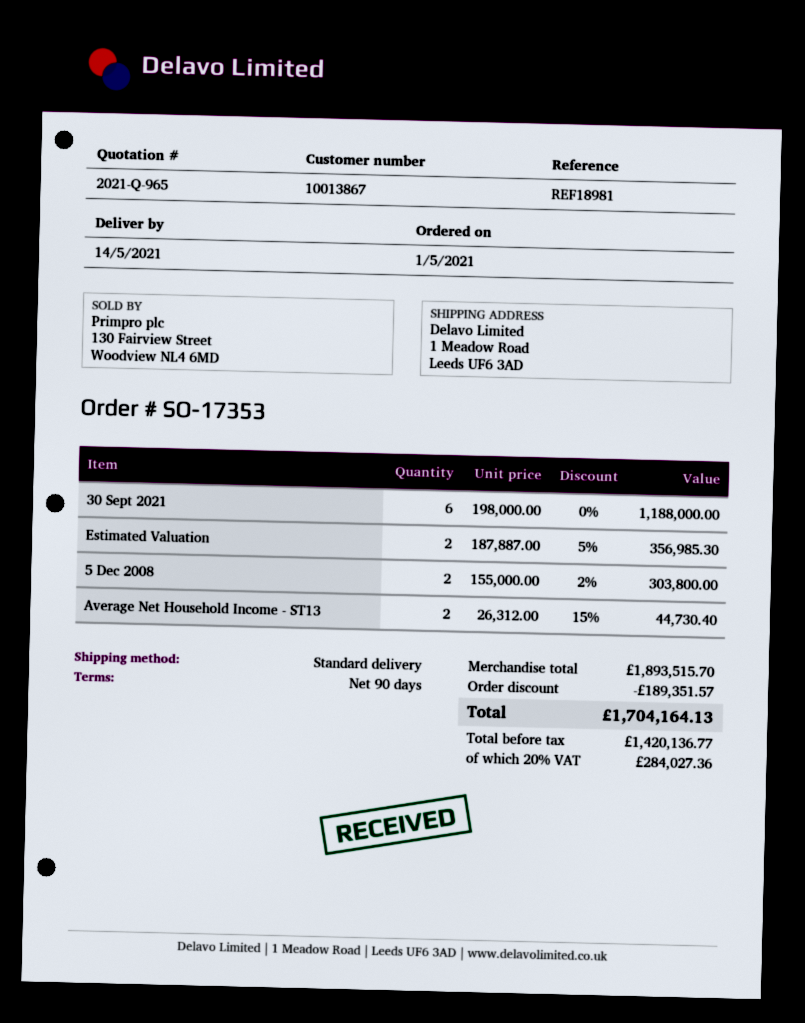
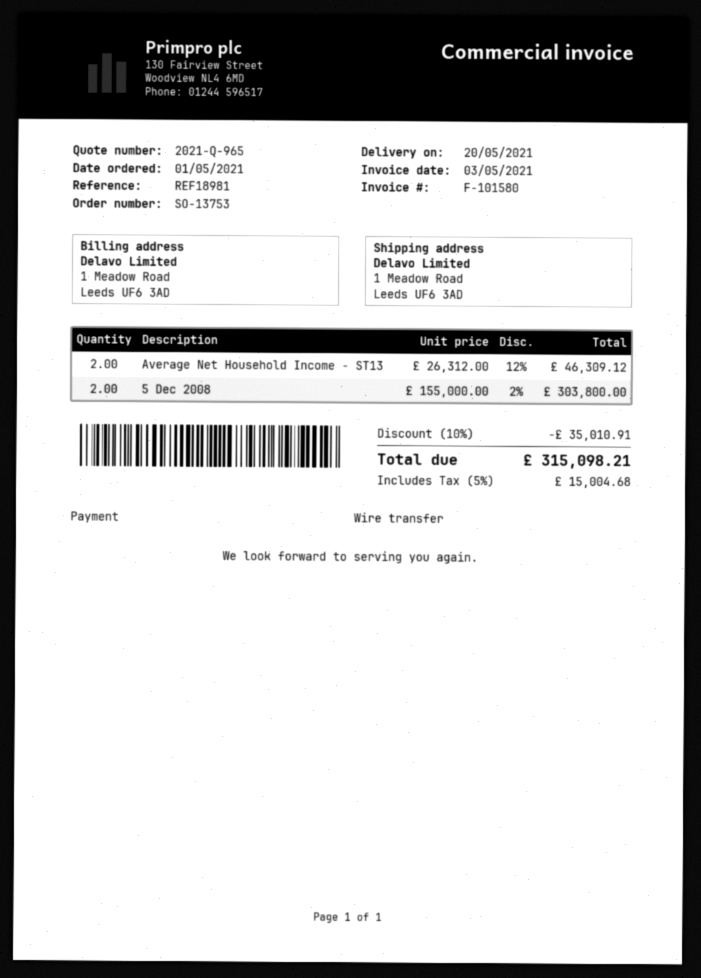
order number: SO-17353 -> SO-13753
delivery date: 2021-05-14 -> 2021-05-20
30 Sept 2021: 6 x 198000.00 = 1188000.00 -> none
Estimated Valuation: 2 x 187887.00 - 5% = 356985.30 -> none
Average Net Household Income - ST13: 2 x 26312.00 - 15% = 44730.40 -> 2 x 26312.00 - 12% = 46309.12
discount: 189351.57 -> 35010.91
tax: 20% = 284027.36 -> 5% = 15004.68
total: 1704164.13 -> 315098.21

